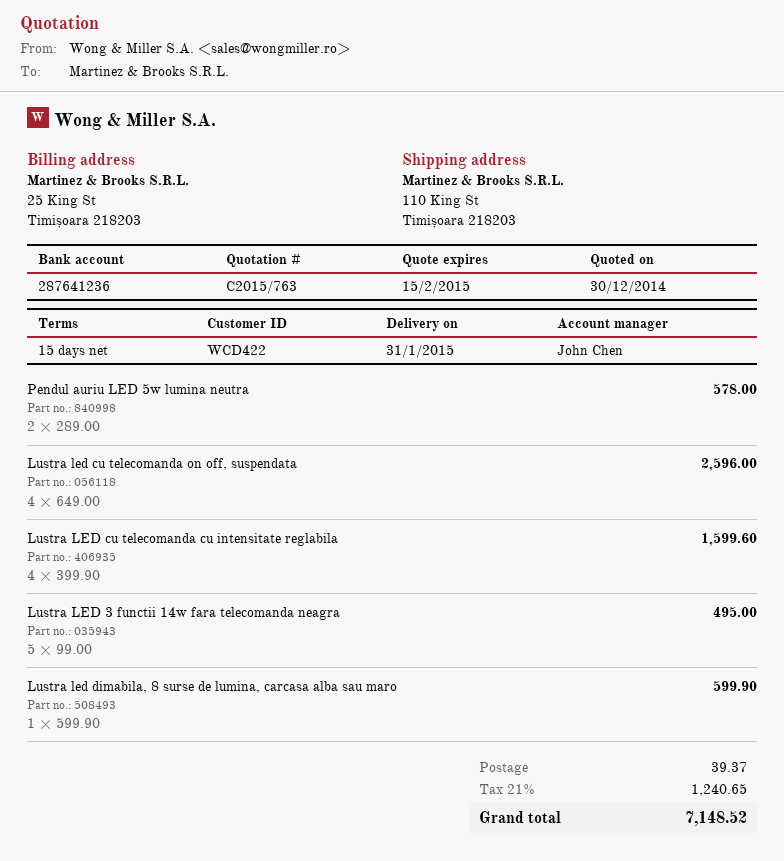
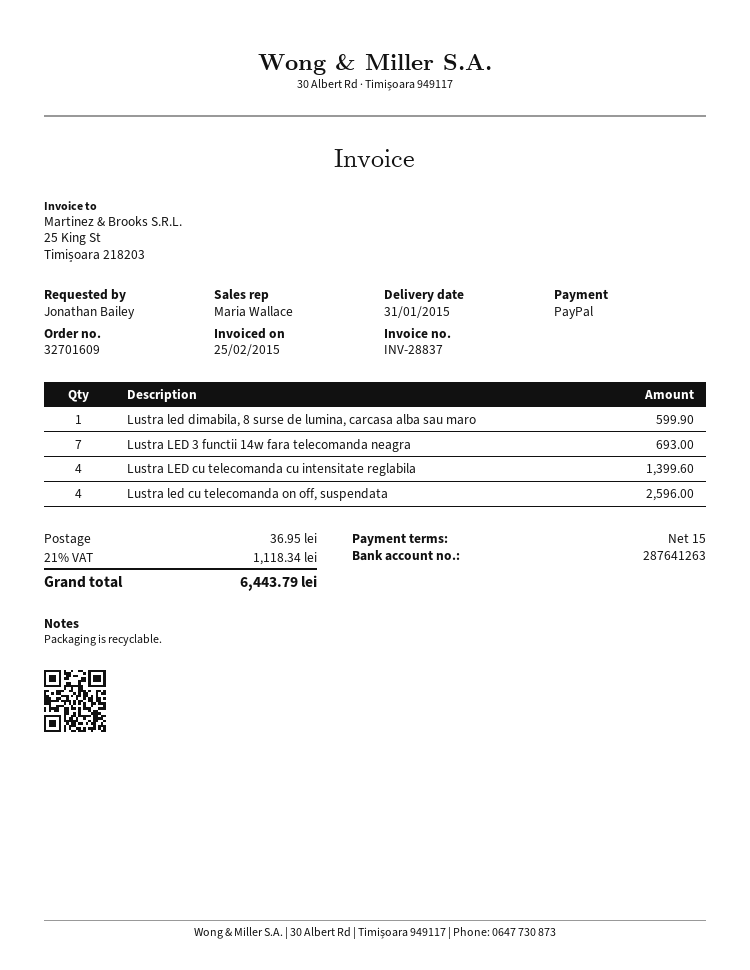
sales rep: John Chen -> Maria Wallace
bank account: 287641236 -> 287641263
Pendul auriu LED 5w lumina neutra: 2 for 578.00 -> none
Lustra LED cu telecomanda cu intensitate reglabila: 4 for 1599.60 -> 4 for 1399.60
Lustra LED 3 functii 14w fara telecomanda neagra: 5 for 495.00 -> 7 for 693.00
shipping: 39.37 -> 36.95
tax: 21% = 1240.65 -> 21% = 1118.34
total: 7148.52 -> 6443.79

